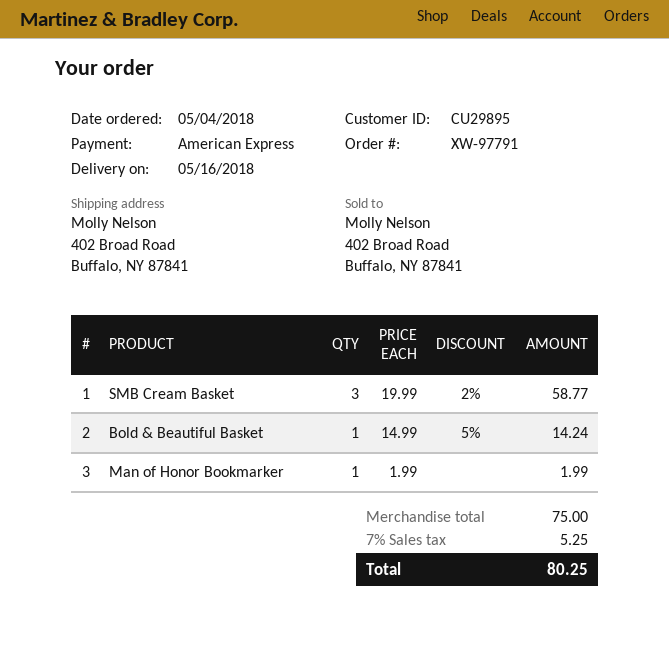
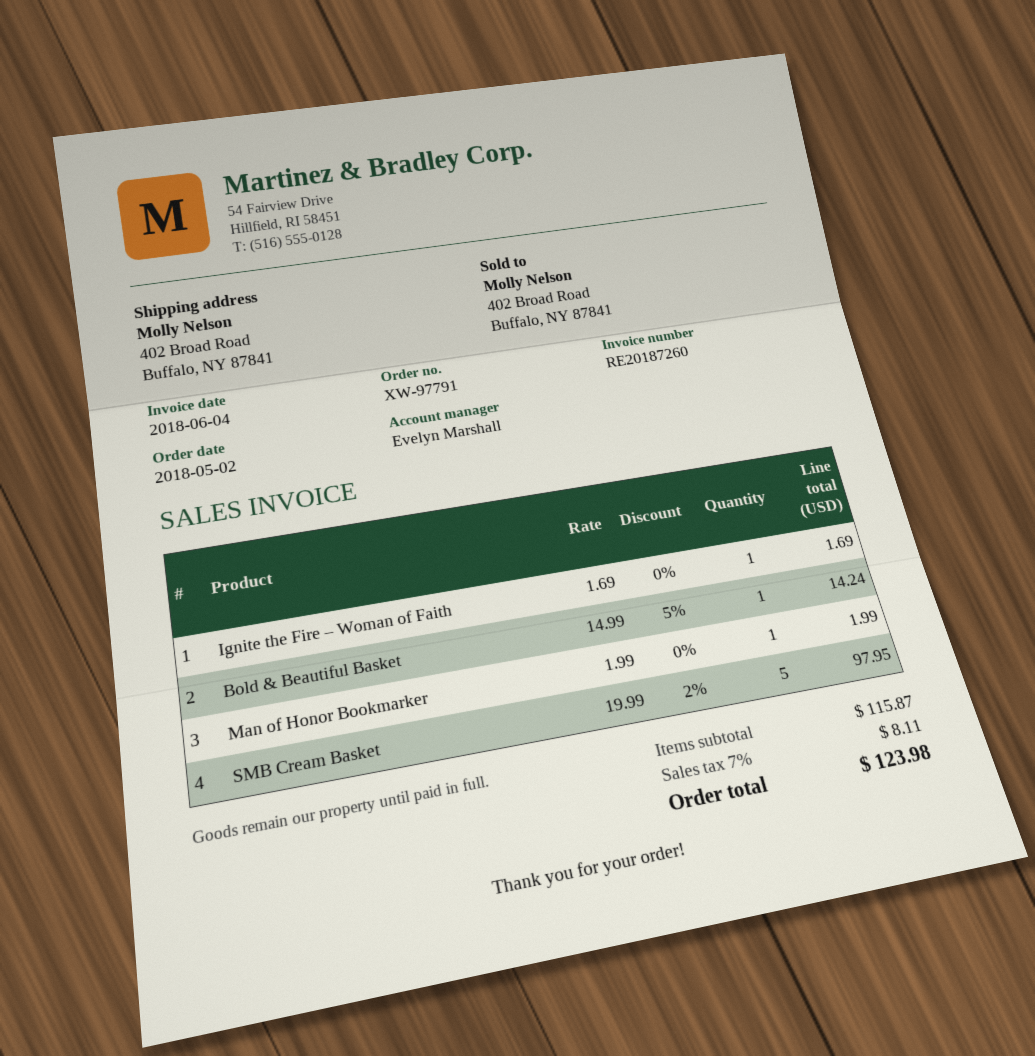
order date: 2018-05-04 -> 2018-05-02
SMB Cream Basket: 3 x 19.99 - 2% = 58.77 -> 5 x 19.99 - 2% = 97.95
Ignite the Fire – Woman of Faith: none -> 1 x 1.69 = 1.69
subtotal: 75.00 -> 115.87
tax: 7% = 5.25 -> 7% = 8.11
total: 80.25 -> 123.98

